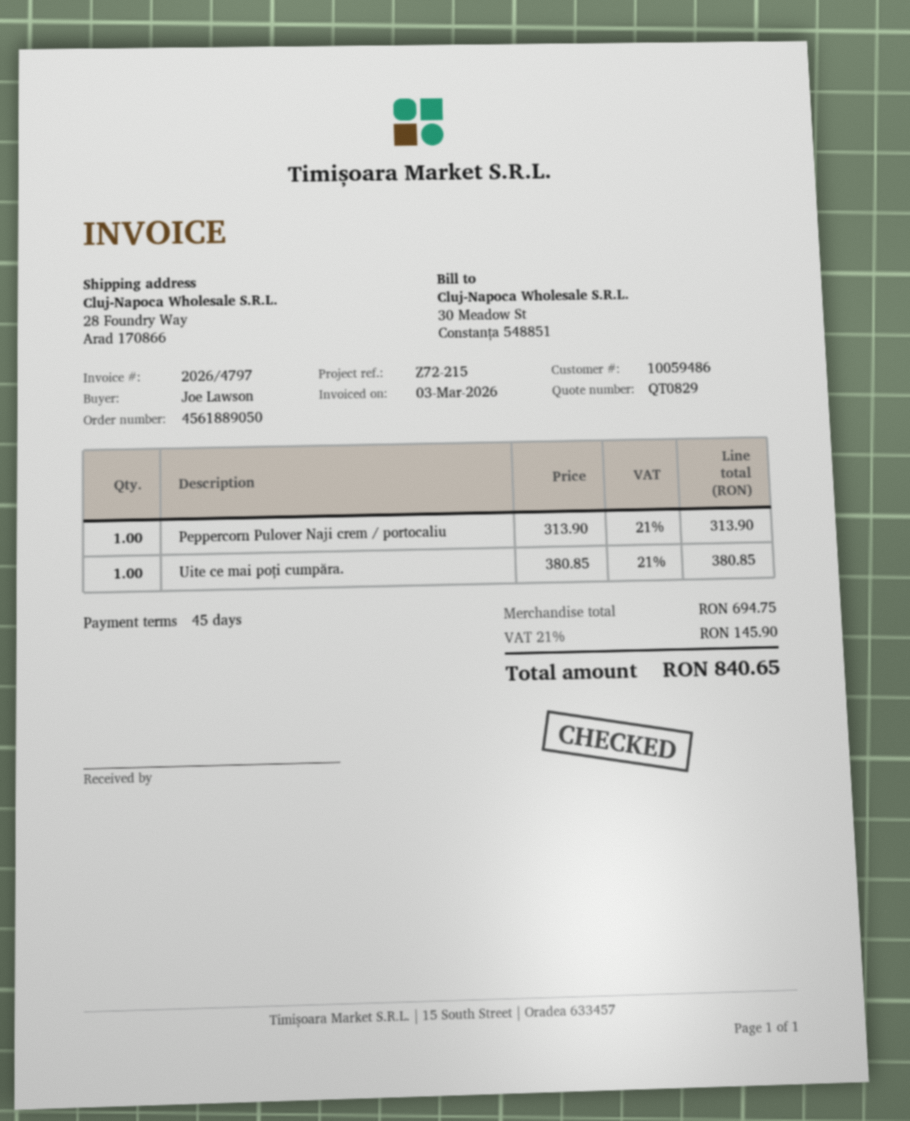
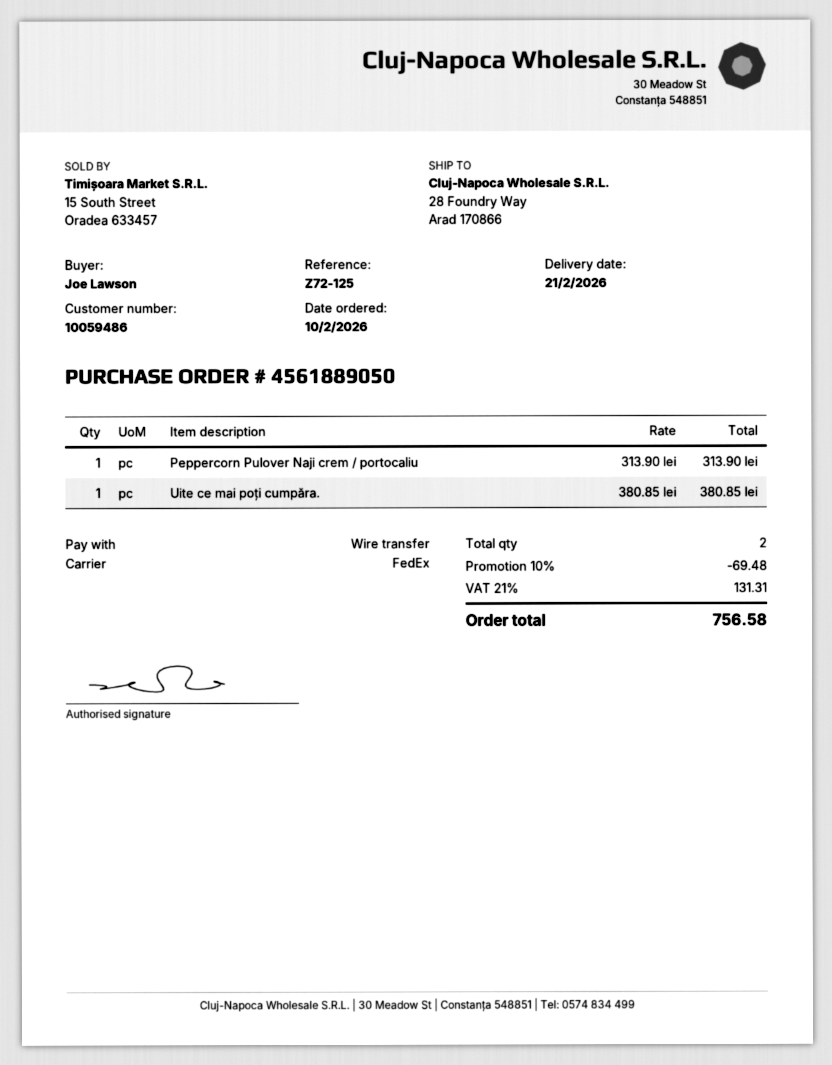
reference: Z72-215 -> Z72-125
discount: none -> 10% = 69.48
tax: 21% = 145.90 -> 21% = 131.31
total: 840.65 -> 756.58

